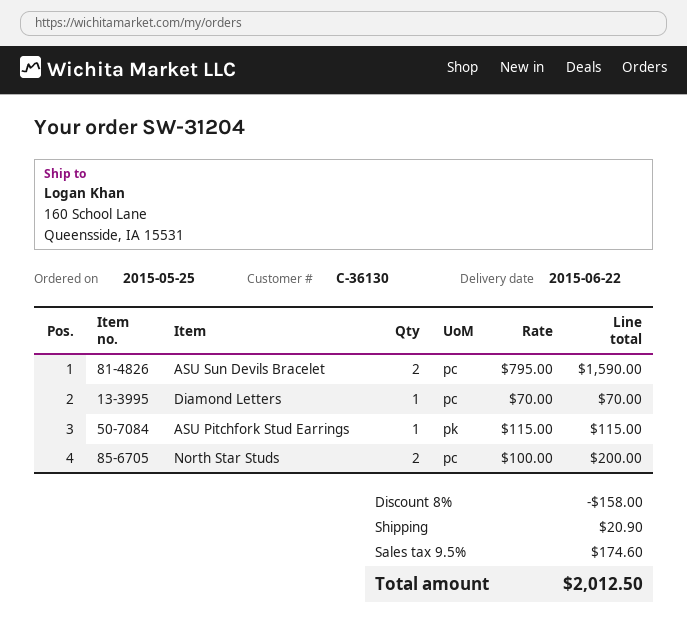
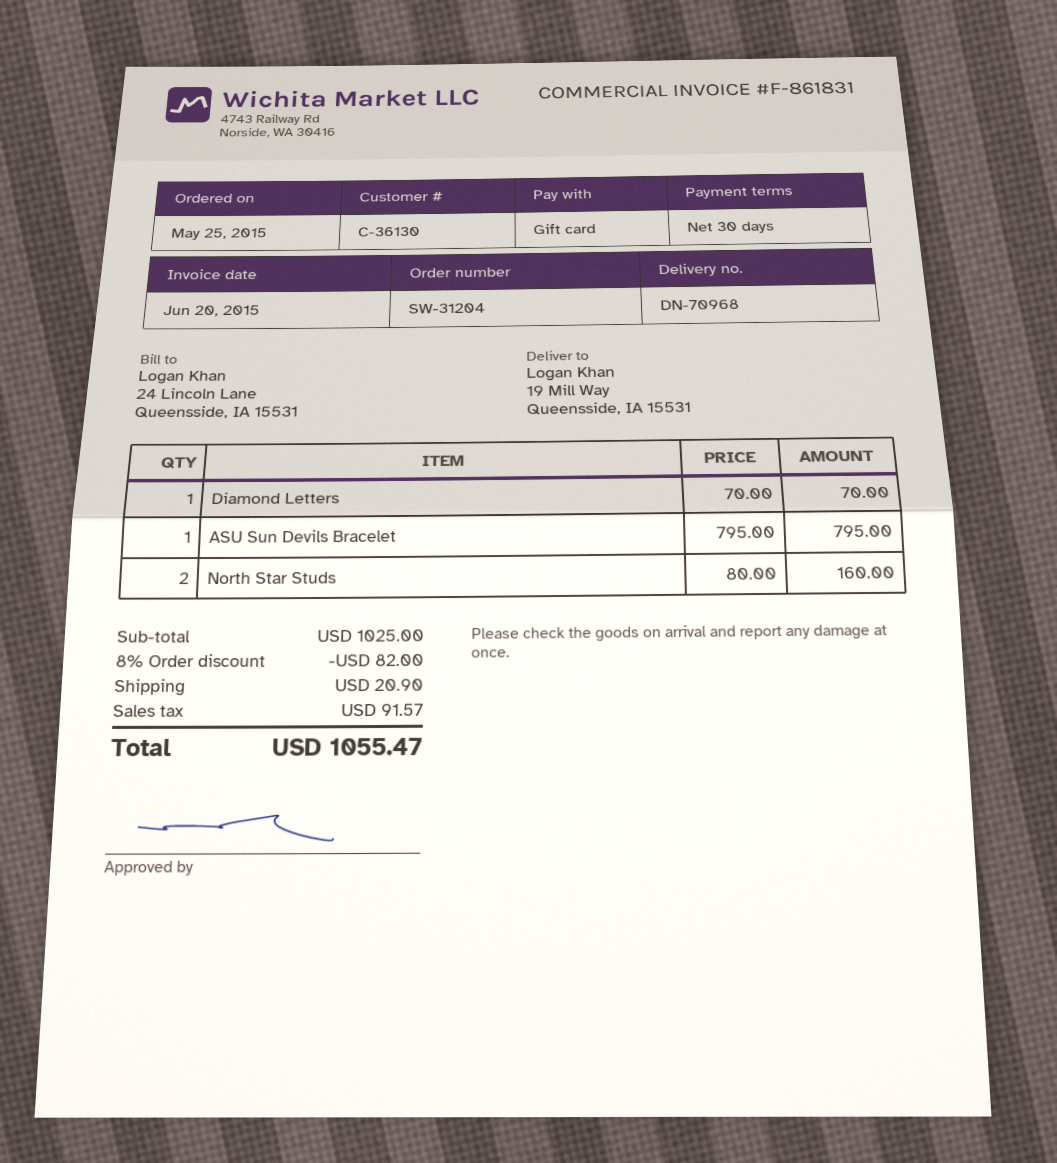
ship to: 160 School Lane, Queensside, IA 15531 -> 19 Mill Way, Queensside, IA 15531
ASU Sun Devils Bracelet: 2 x 795.00 = 1590.00 -> 1 x 795.00 = 795.00
ASU Pitchfork Stud Earrings: 1 x 115.00 = 115.00 -> none
North Star Studs: 2 x 100.00 = 200.00 -> 2 x 80.00 = 160.00
discount: 8% = 158.00 -> 8% = 82.00
tax: 174.60 -> 91.57
total: 2012.50 -> 1055.47

